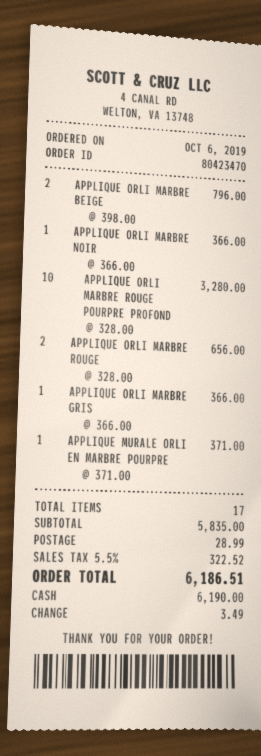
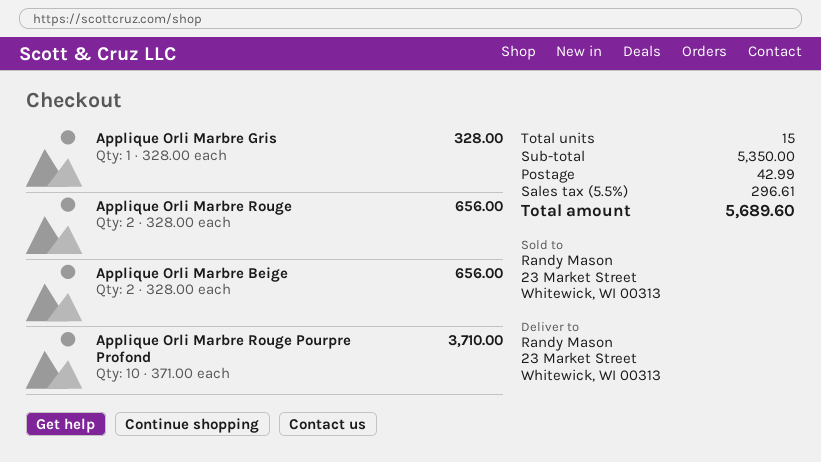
APPLIQUE ORLI MARBRE BEIGE: 2 x 398.00 = 796.00 -> 2 x 328.00 = 656.00
APPLIQUE ORLI MARBRE NOIR: 1 x 366.00 = 366.00 -> none
APPLIQUE ORLI MARBRE ROUGE POURPRE PROFOND: 10 x 328.00 = 3280.00 -> 10 x 371.00 = 3710.00
APPLIQUE ORLI MARBRE GRIS: 1 x 366.00 = 366.00 -> 1 x 328.00 = 328.00
APPLIQUE MURALE ORLI EN MARBRE POURPRE: 1 x 371.00 = 371.00 -> none
total quantity: 17 -> 15
subtotal: 5835.00 -> 5350.00
shipping: 28.99 -> 42.99
tax: 5.5% = 322.52 -> 5.5% = 296.61
total: 6186.51 -> 5689.60

